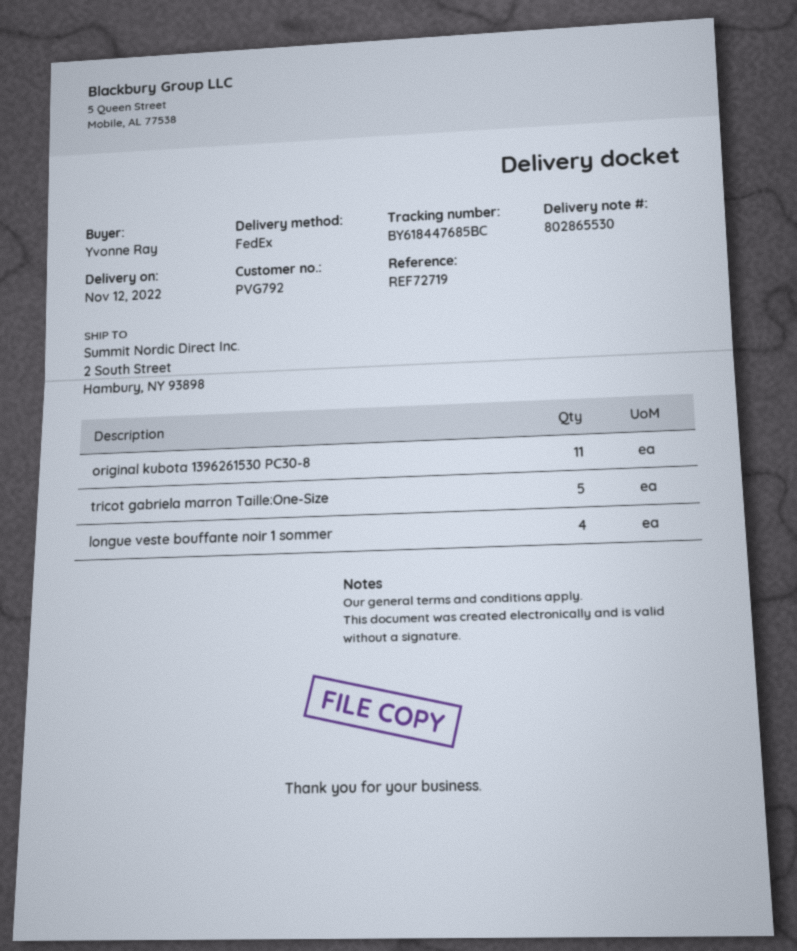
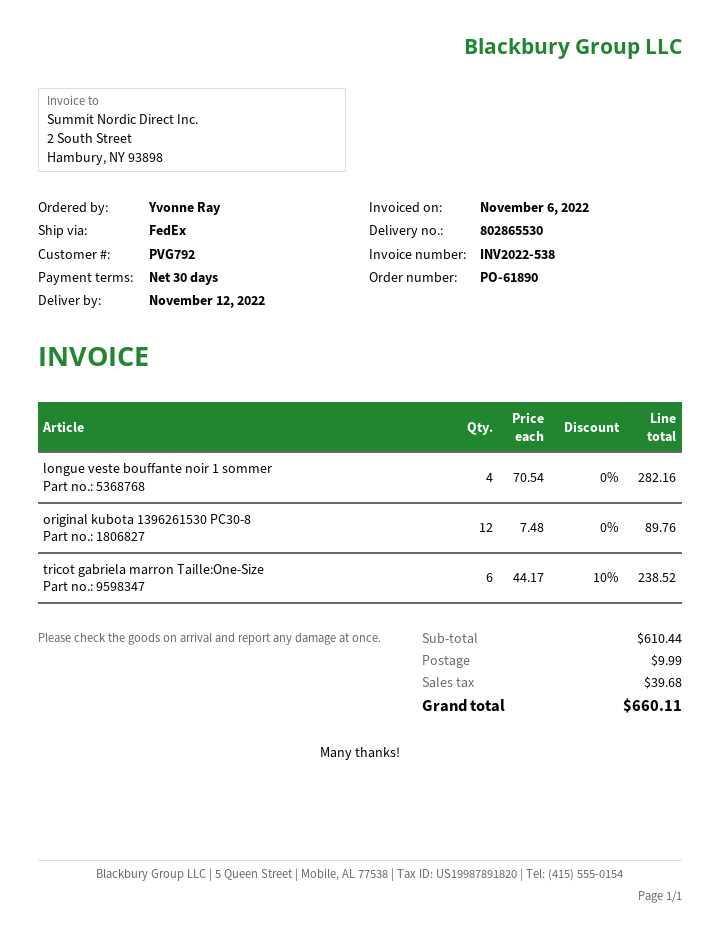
original kubota 1396261530 PC30-8: 11 -> 12
tricot gabriela marron Taille:One-Size: 5 -> 6

